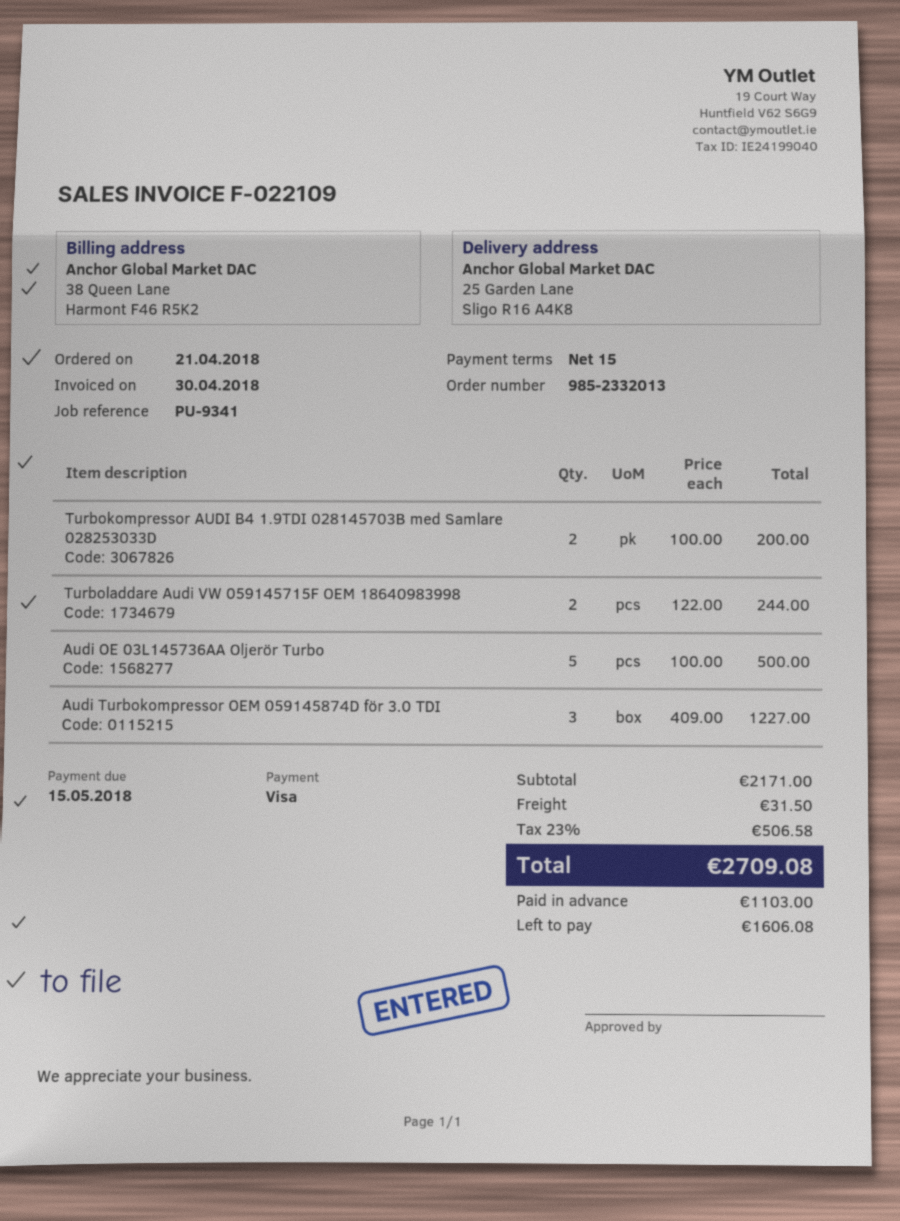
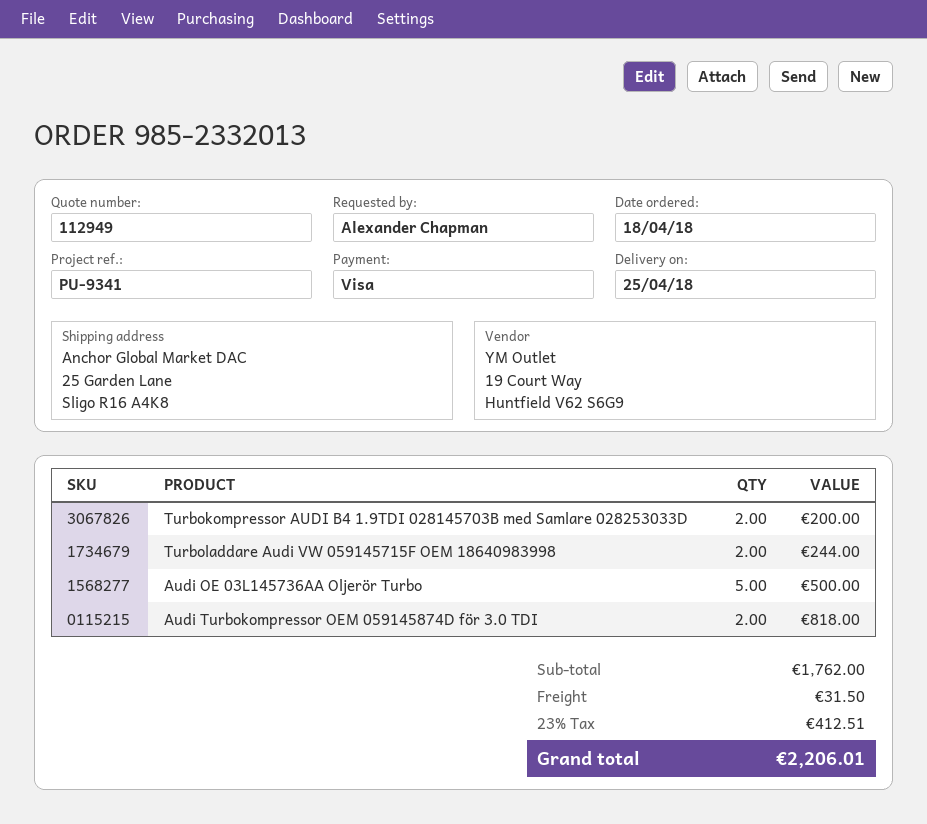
order date: 2018-04-21 -> 2018-04-18
Audi Turbokompressor OEM 059145874D för 3.0 TDI: 3 for 1227.00 -> 2 for 818.00
subtotal: 2171.00 -> 1762.00
tax: 23% = 506.58 -> 23% = 412.51
total: 2709.08 -> 2206.01

